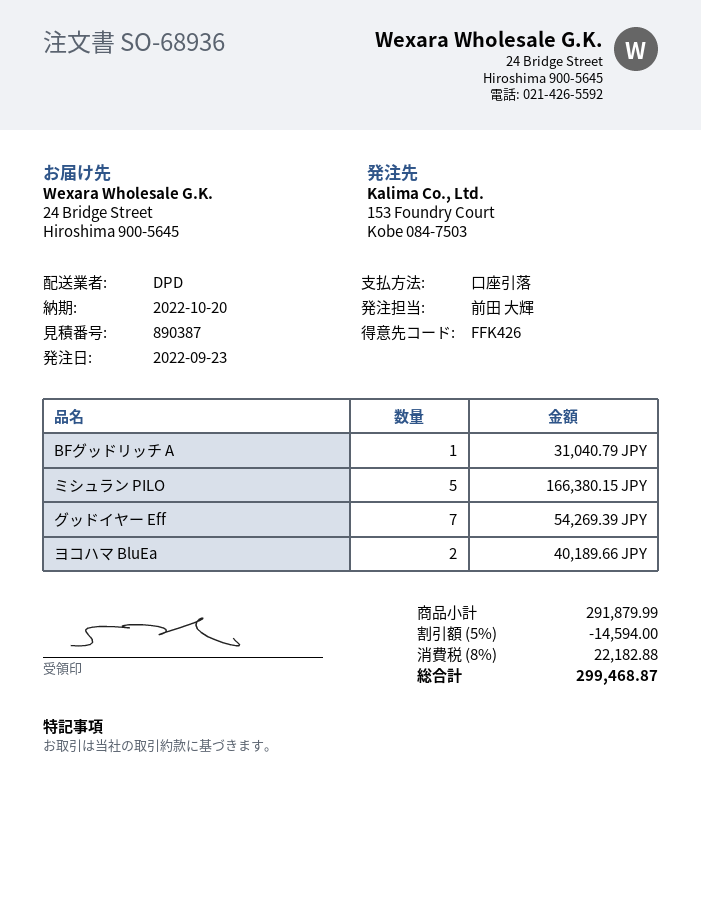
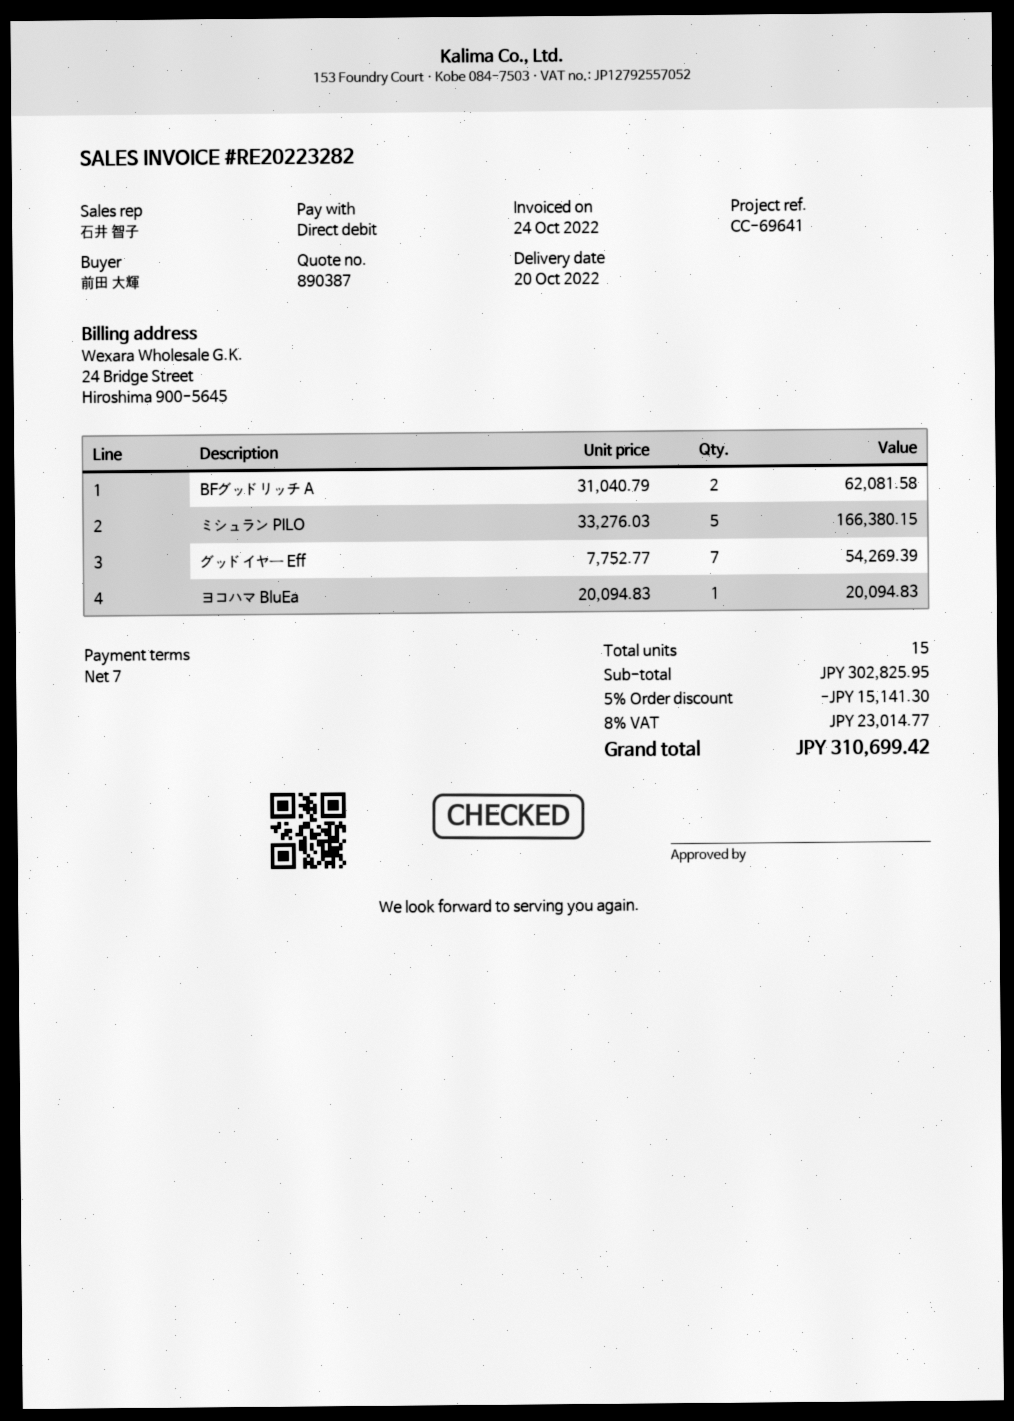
BFグッドリッチ A: 1 for 31040.79 -> 2 for 62081.58
ヨコハマ BluEa: 2 for 40189.66 -> 1 for 20094.83
subtotal: 291879.99 -> 302825.95
discount: 5% = 14594.00 -> 5% = 15141.30
tax: 8% = 22182.88 -> 8% = 23014.77
total: 299468.87 -> 310699.42

